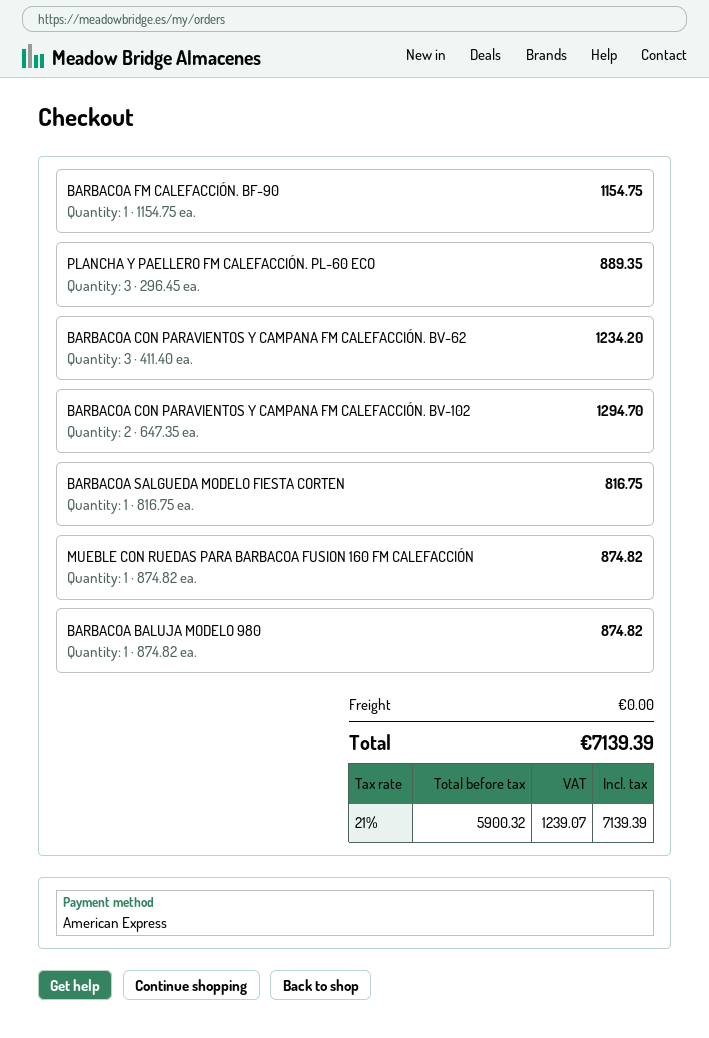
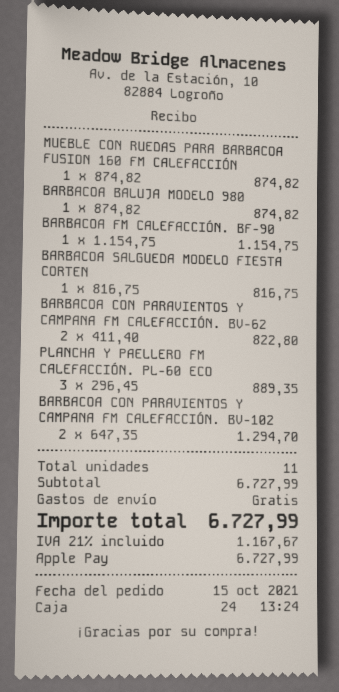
payment method: American Express -> Apple Pay
BARBACOA CON PARAVIENTOS Y CAMPANA FM CALEFACCIÓN. BV-62: 3 x 411.40 = 1234.20 -> 2 x 411.40 = 822.80
tax: 21% = 1239.07 -> 21% = 1167.67
total: 7139.39 -> 6727.99

